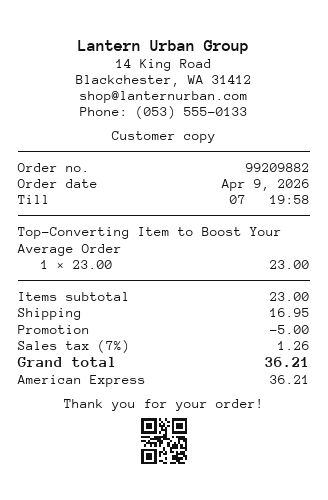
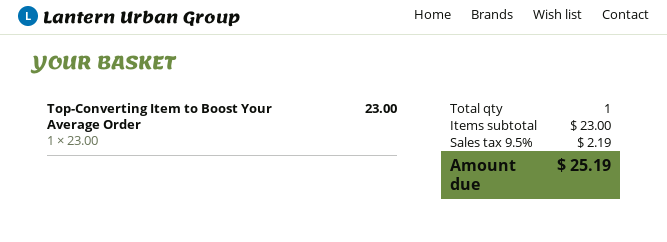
discount: 5.00 -> none
shipping: 16.95 -> none
tax: 7% = 1.26 -> 9.5% = 2.19
total: 36.21 -> 25.19

